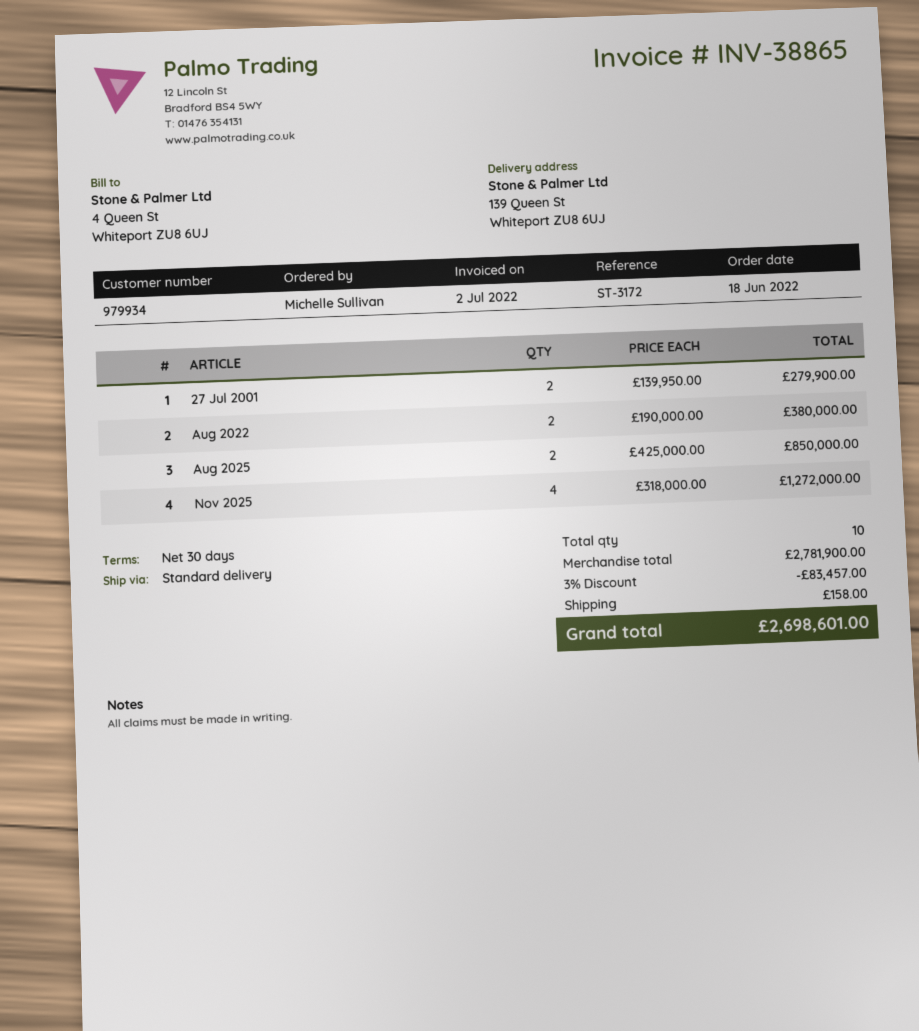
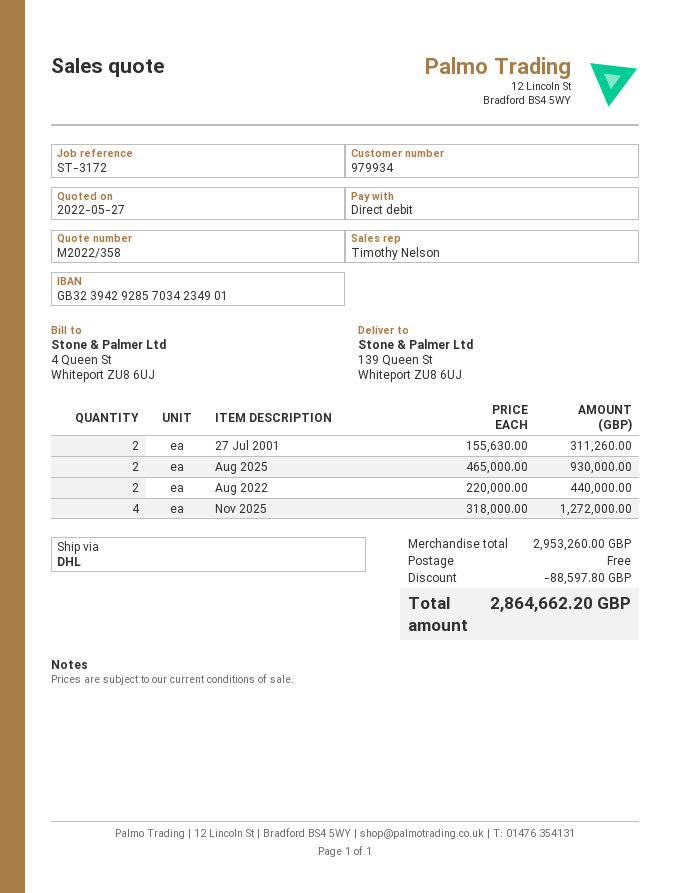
shipping method: standard -> DHL
27 Jul 2001: 2 x 139950.00 = 279900.00 -> 2 x 155630.00 = 311260.00
Aug 2022: 2 x 190000.00 = 380000.00 -> 2 x 220000.00 = 440000.00
Aug 2025: 2 x 425000.00 = 850000.00 -> 2 x 465000.00 = 930000.00
subtotal: 2781900.00 -> 2953260.00
discount: 83457.00 -> 88597.80
shipping: 158.00 -> 0.00
total: 2698601.00 -> 2864662.20

